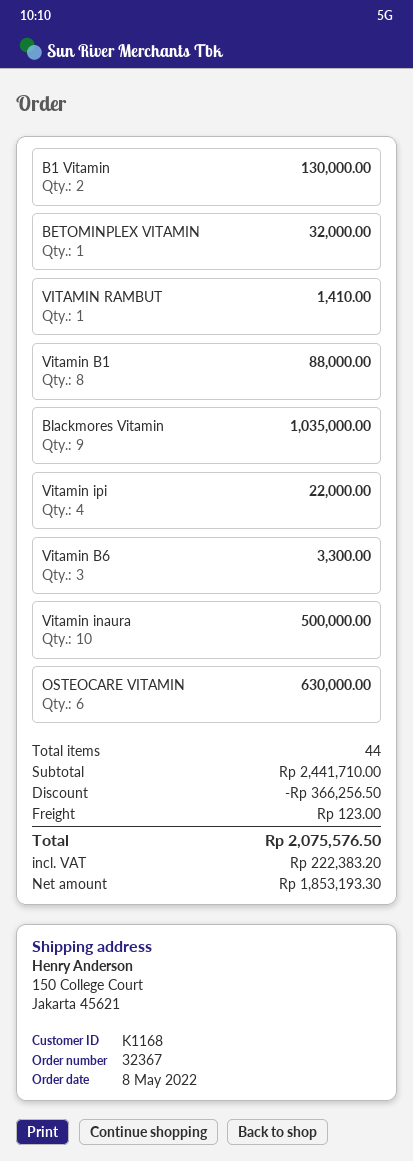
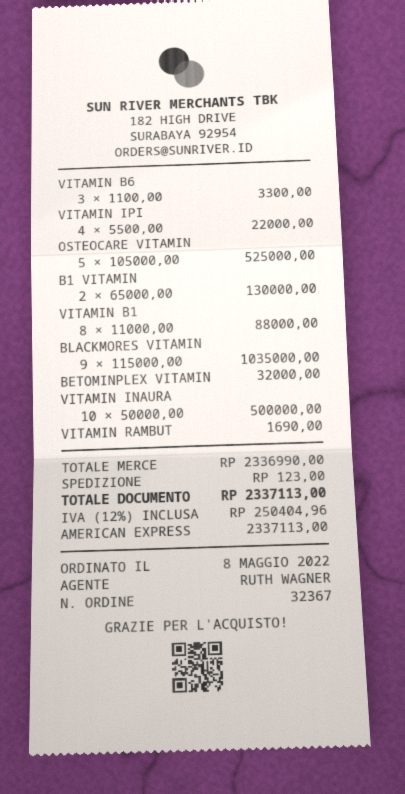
VITAMIN RAMBUT: 1 for 1410.00 -> 1 for 1690.00
OSTEOCARE VITAMIN: 6 for 630000.00 -> 5 for 525000.00
subtotal: 2441710.00 -> 2336990.00
discount: 366256.50 -> none
tax: 222383.20 -> 250404.96
total: 2075576.50 -> 2337113.00

